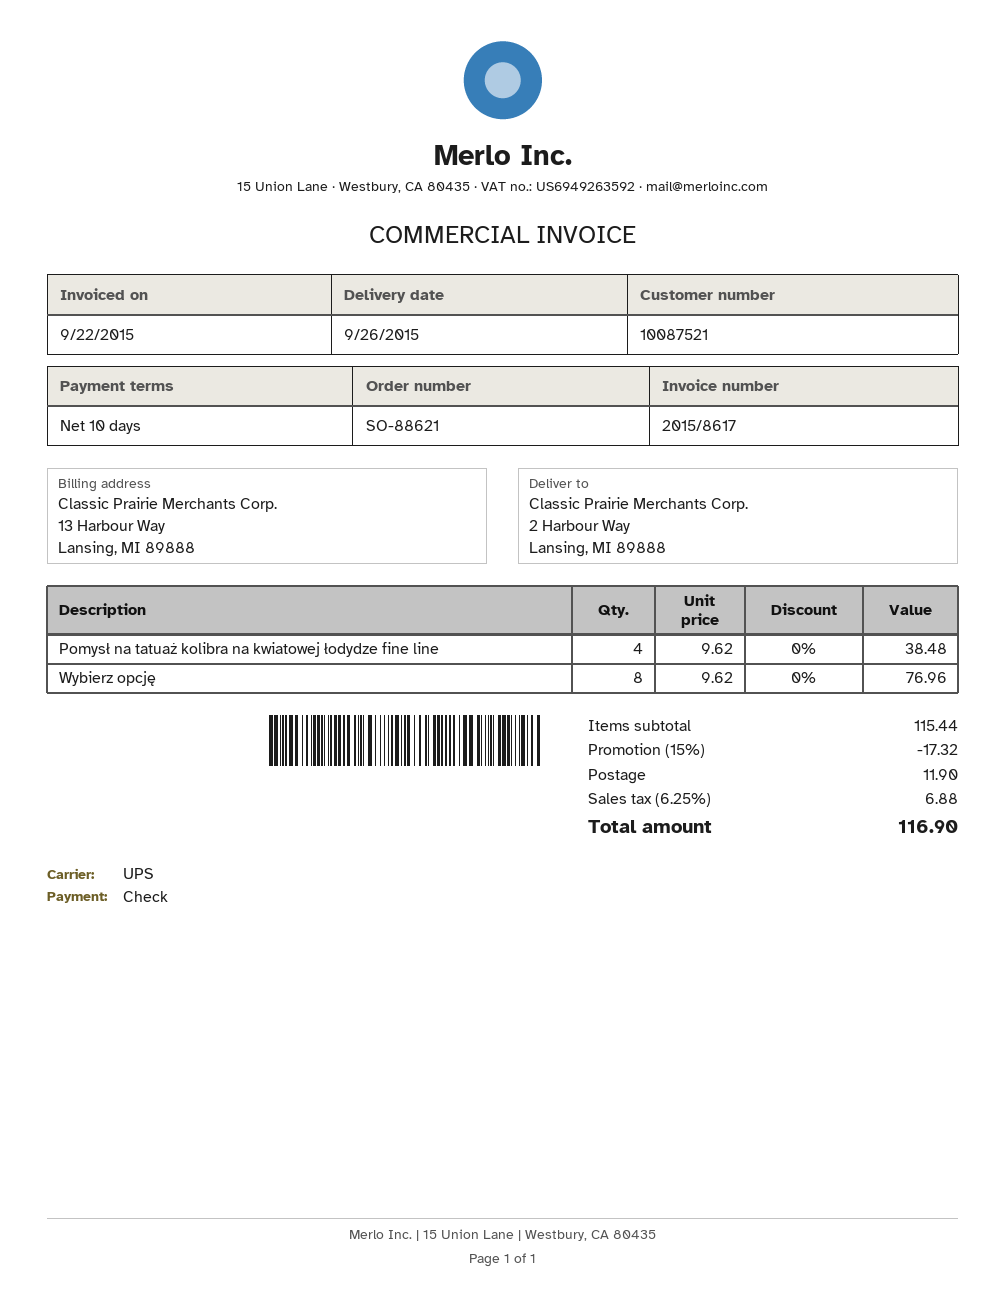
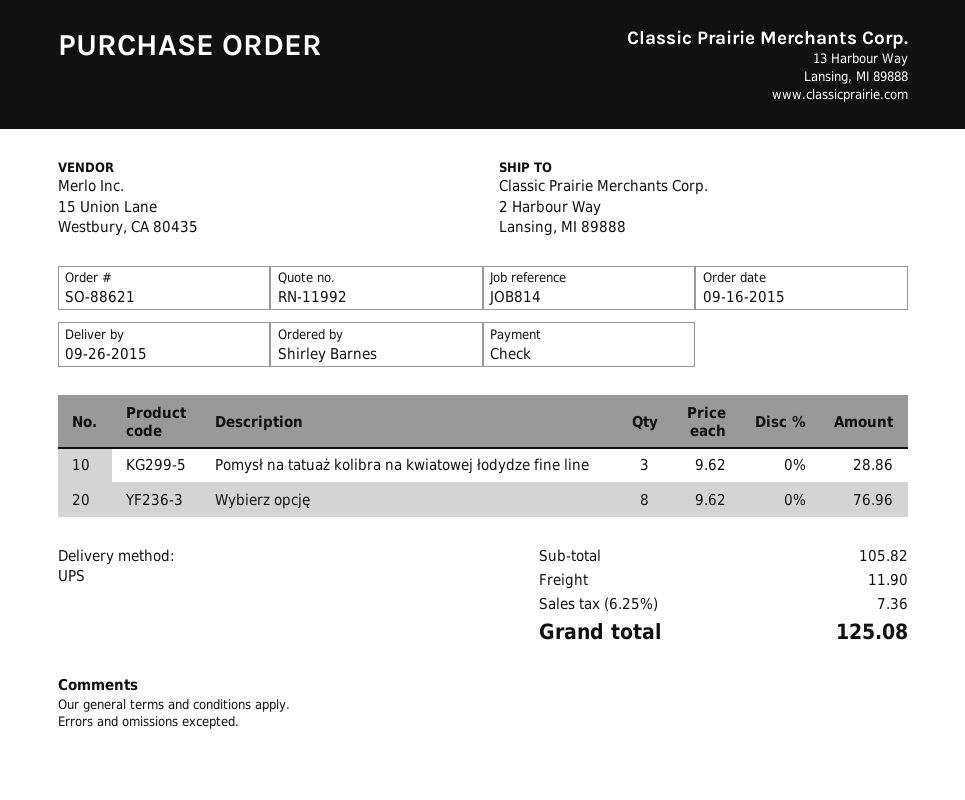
Pomysł na tatuaż kolibra na kwiatowej łodydze fine line: 4 x 9.62 = 38.48 -> 3 x 9.62 = 28.86
subtotal: 115.44 -> 105.82
discount: 15% = 17.32 -> none
tax: 6.25% = 6.88 -> 6.25% = 7.36
total: 116.90 -> 125.08

